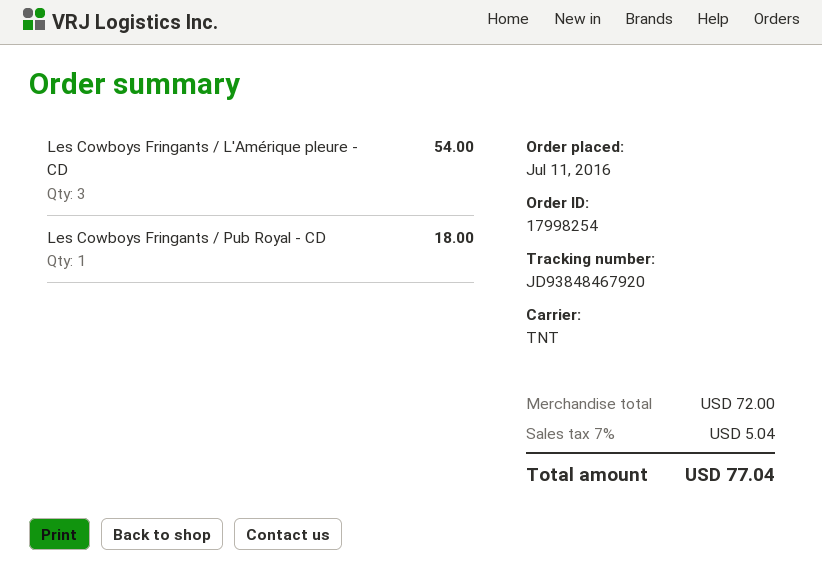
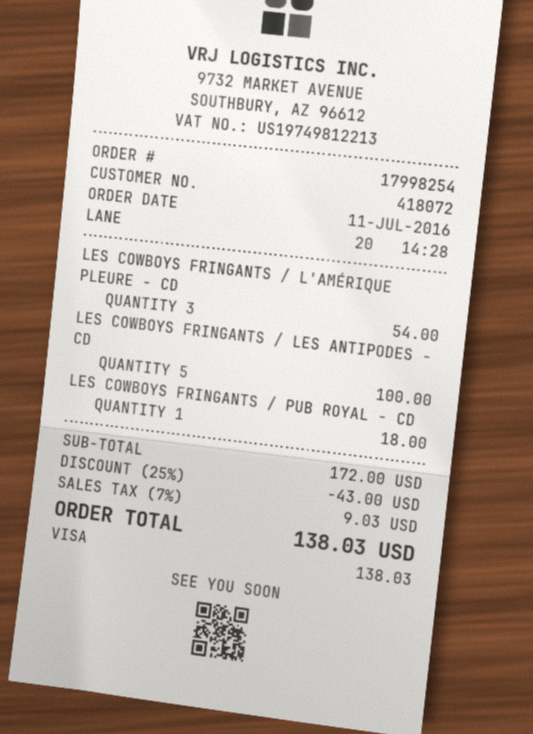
LES COWBOYS FRINGANTS / LES ANTIPODES - CD: none -> 5 for 100.00
subtotal: 72.00 -> 172.00
discount: none -> 25% = 43.00
tax: 7% = 5.04 -> 7% = 9.03
total: 77.04 -> 138.03

